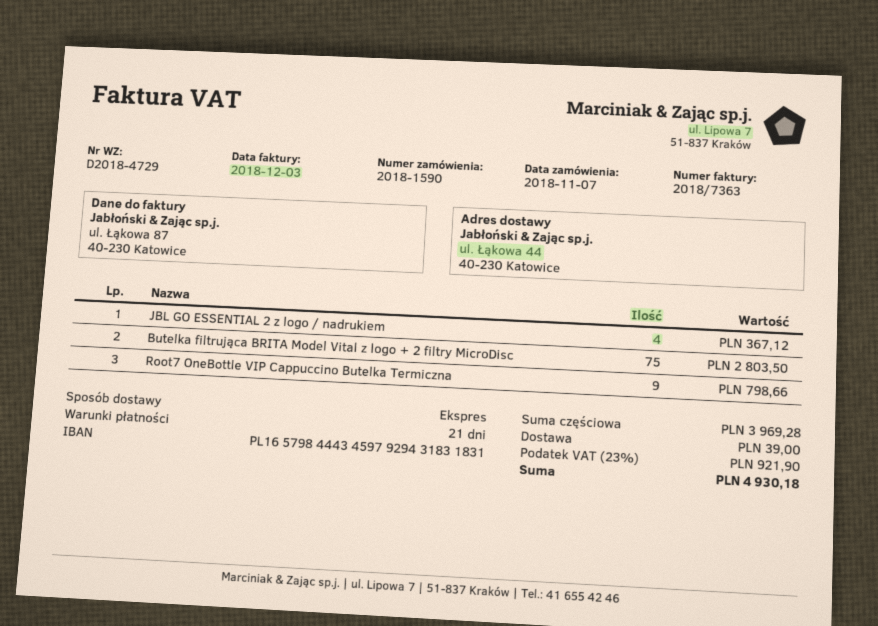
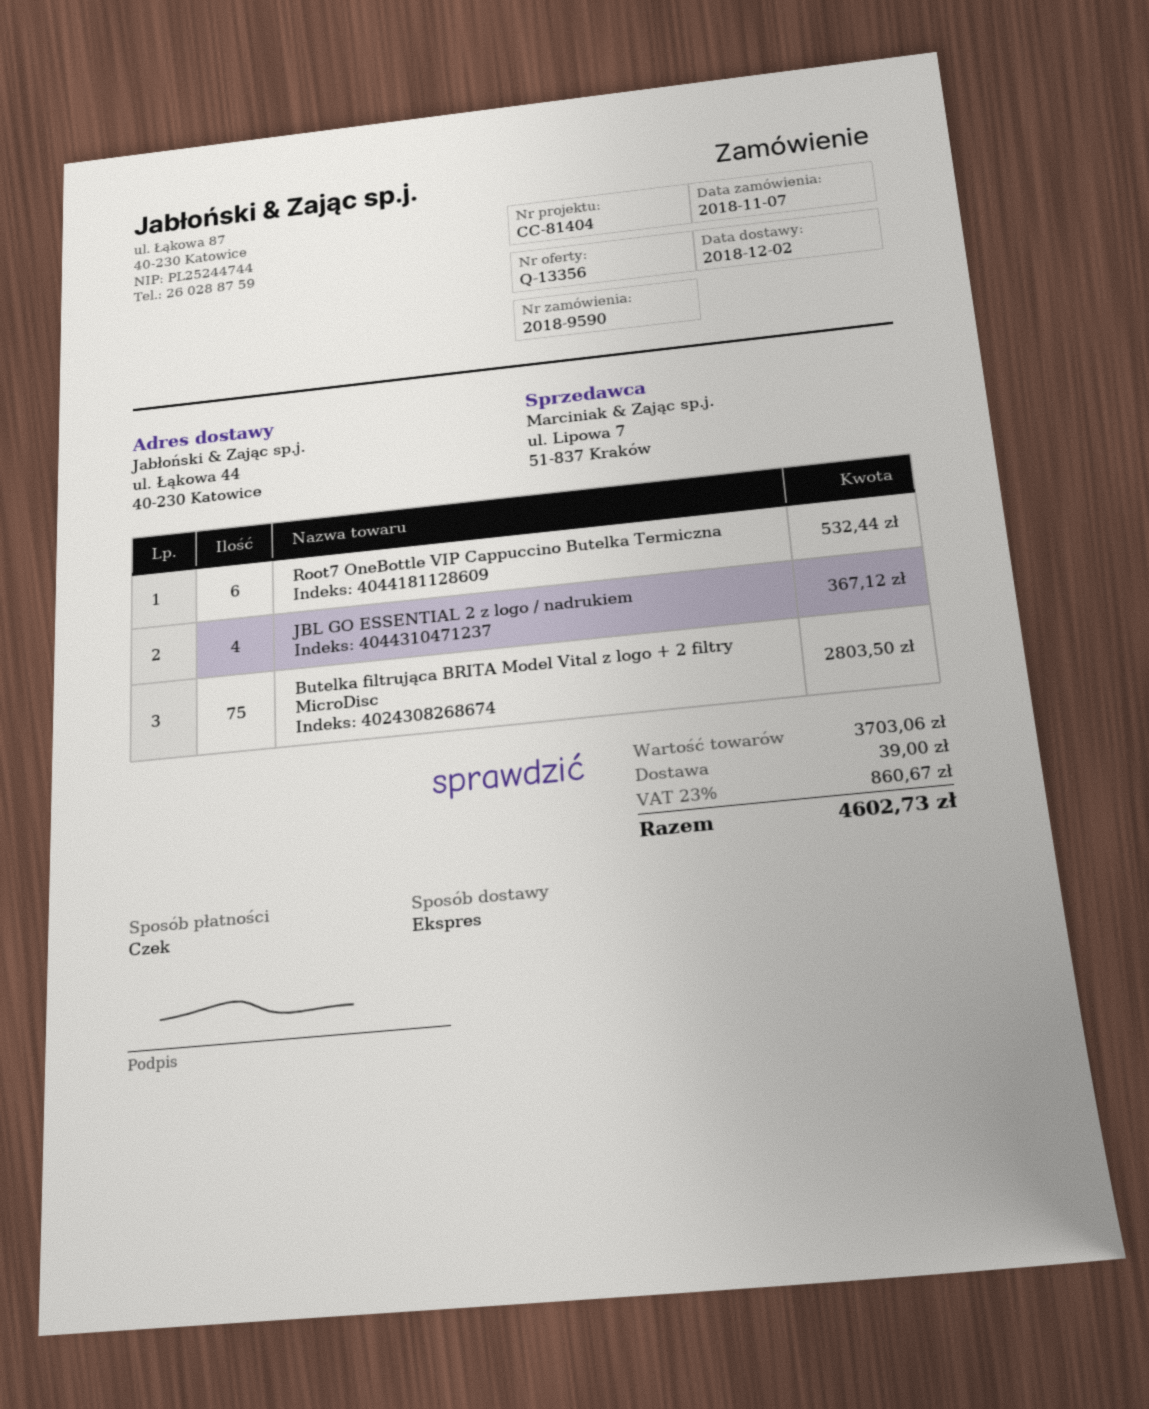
order number: 2018-1590 -> 2018-9590
Root7 OneBottle VIP Cappuccino Butelka Termiczna: 9 for 798.66 -> 6 for 532.44
subtotal: 3969.28 -> 3703.06
tax: 23% = 921.90 -> 23% = 860.67
total: 4930.18 -> 4602.73

